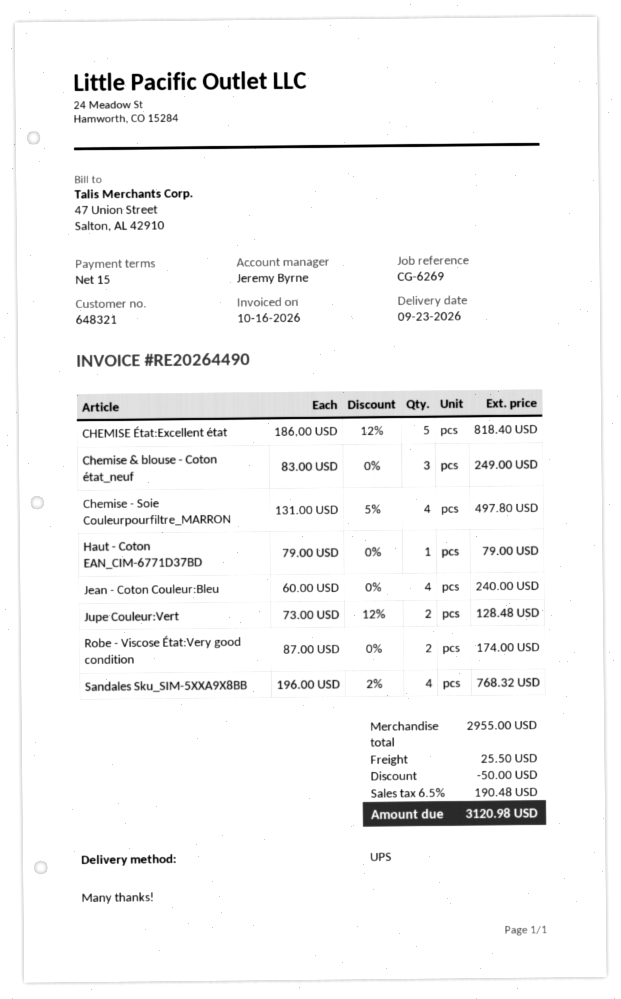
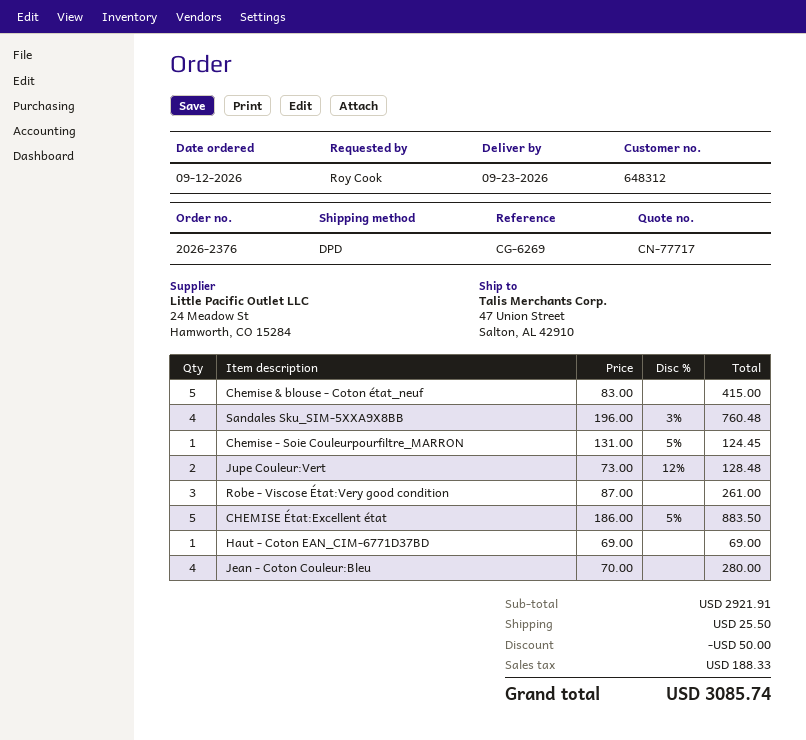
customer number: 648321 -> 648312
shipping method: UPS -> DPD
CHEMISE État:Excellent état: 5 x 186.00 - 12% = 818.40 -> 5 x 186.00 - 5% = 883.50
Chemise & blouse - Coton état_neuf: 3 x 83.00 = 249.00 -> 5 x 83.00 = 415.00
Chemise - Soie Couleurpourfiltre_MARRON: 4 x 131.00 - 5% = 497.80 -> 1 x 131.00 - 5% = 124.45
Haut - Coton EAN_CIM-6771D37BD: 1 x 79.00 = 79.00 -> 1 x 69.00 = 69.00
Jean - Coton Couleur:Bleu: 4 x 60.00 = 240.00 -> 4 x 70.00 = 280.00
Robe - Viscose État:Very good condition: 2 x 87.00 = 174.00 -> 3 x 87.00 = 261.00
Sandales Sku_SIM-5XXA9X8BB: 4 x 196.00 - 2% = 768.32 -> 4 x 196.00 - 3% = 760.48
subtotal: 2955.00 -> 2921.91
tax: 190.48 -> 188.33
total: 3120.98 -> 3085.74

